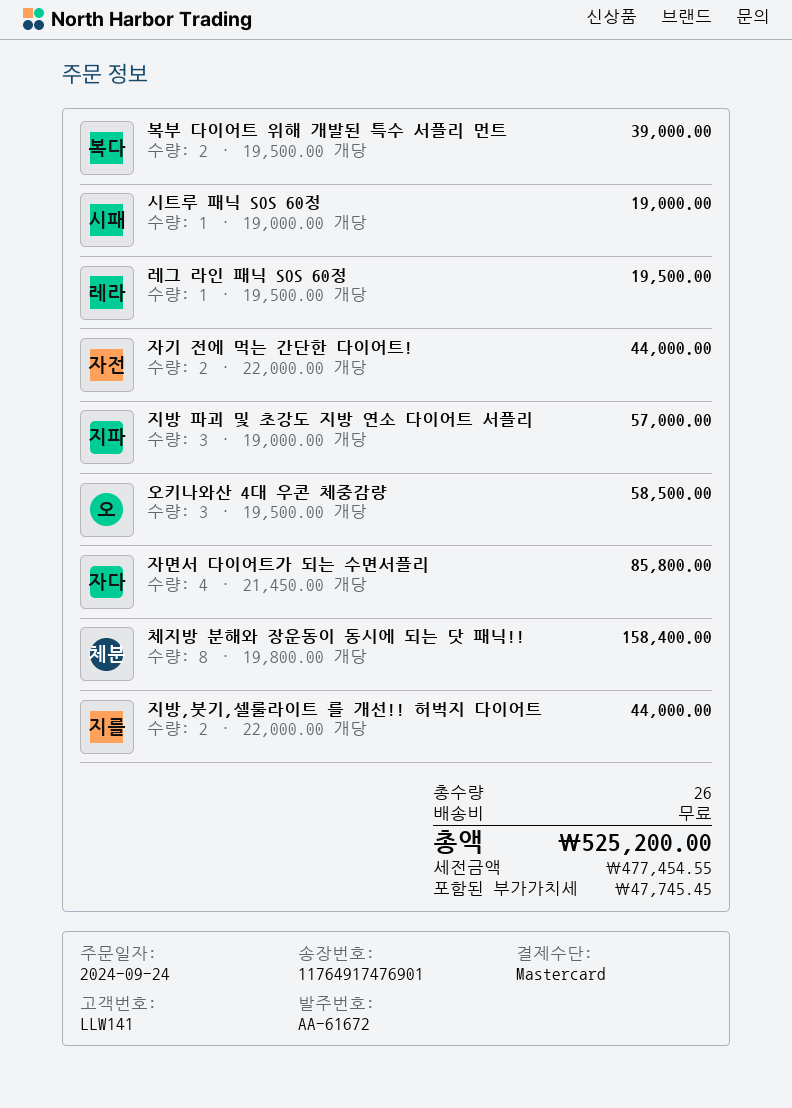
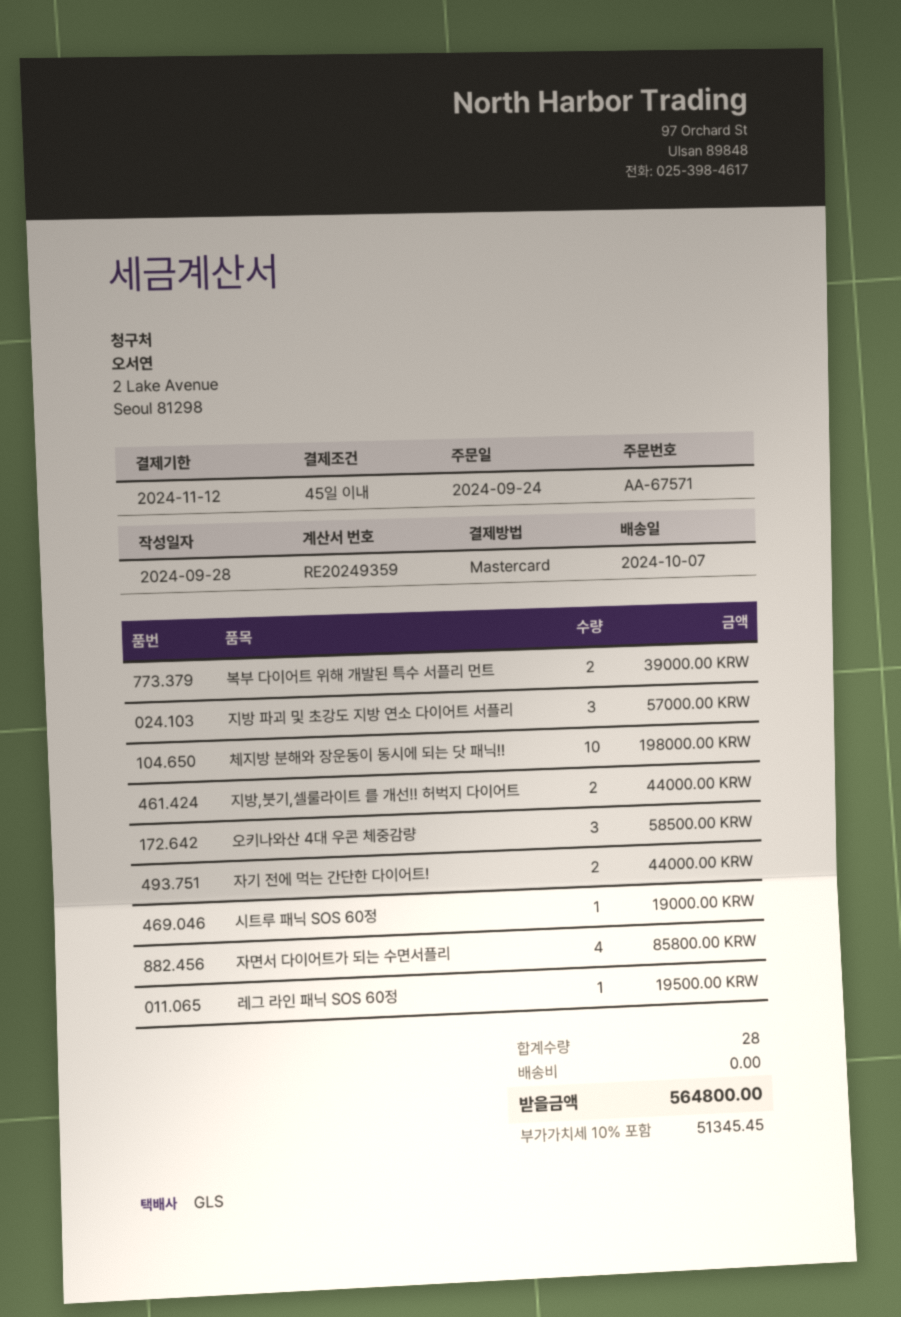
order number: AA-61672 -> AA-67571
체지방 분해와 장운동이 동시에 되는 닷 패닉!!: 8 for 158400.00 -> 10 for 198000.00
total quantity: 26 -> 28
tax: 47745.45 -> 51345.45
total: 525200.00 -> 564800.00

